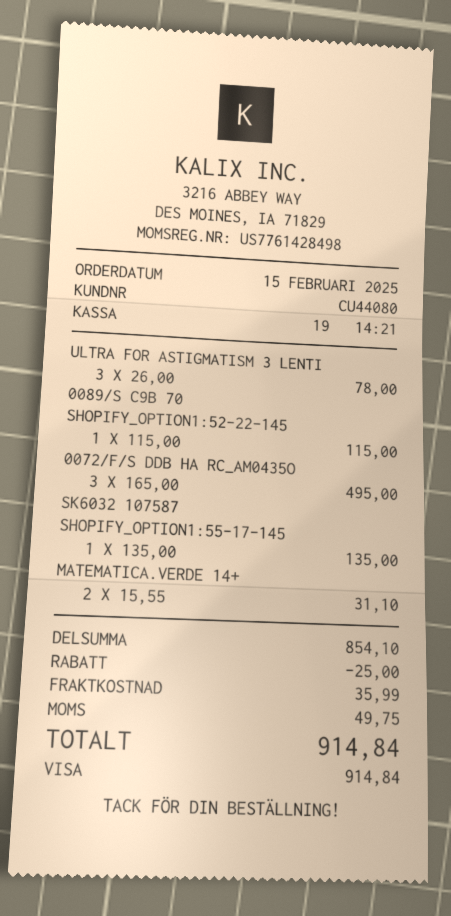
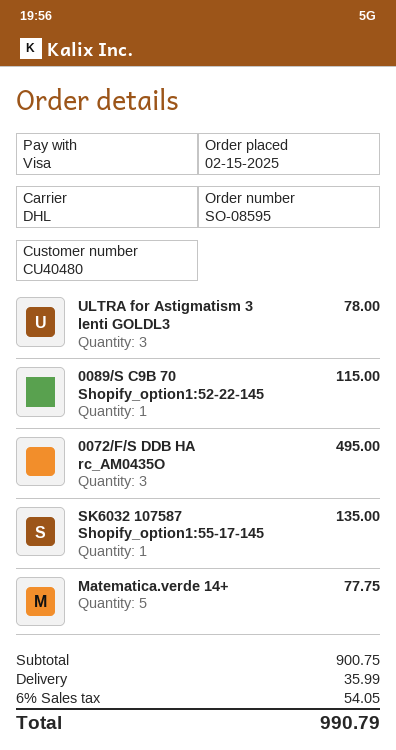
customer number: CU44080 -> CU40480
MATEMATICA.VERDE 14+: 2 for 31.10 -> 5 for 77.75
subtotal: 854.10 -> 900.75
discount: 25.00 -> none
tax: 49.75 -> 54.05
total: 914.84 -> 990.79

